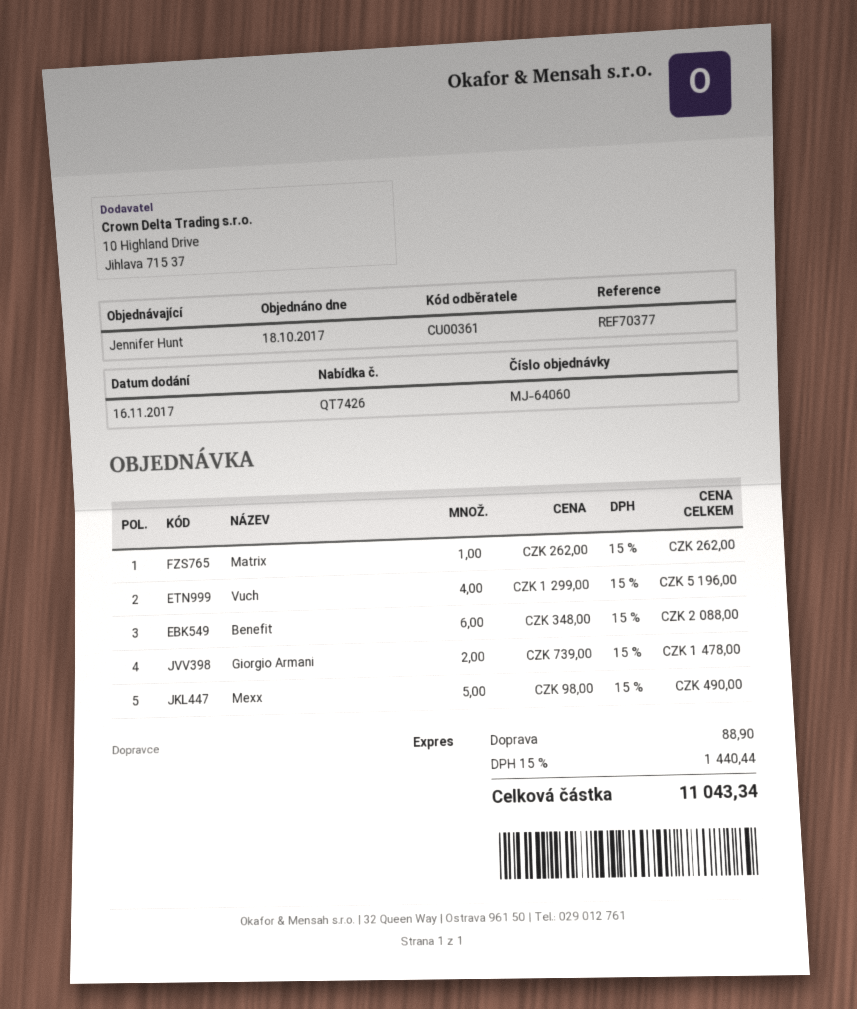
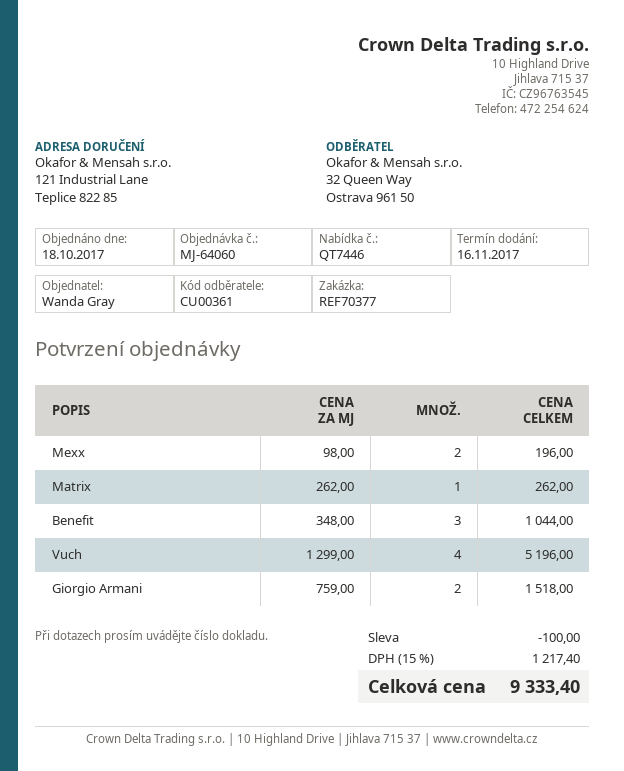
quote number: QT7426 -> QT7446
ordered by: Jennifer Hunt -> Wanda Gray
Benefit: 6 x 348.00 = 2088.00 -> 3 x 348.00 = 1044.00
Giorgio Armani: 2 x 739.00 = 1478.00 -> 2 x 759.00 = 1518.00
Mexx: 5 x 98.00 = 490.00 -> 2 x 98.00 = 196.00
discount: none -> 100.00
shipping: 88.90 -> none
tax: 15% = 1440.44 -> 15% = 1217.40
total: 11043.34 -> 9333.40

